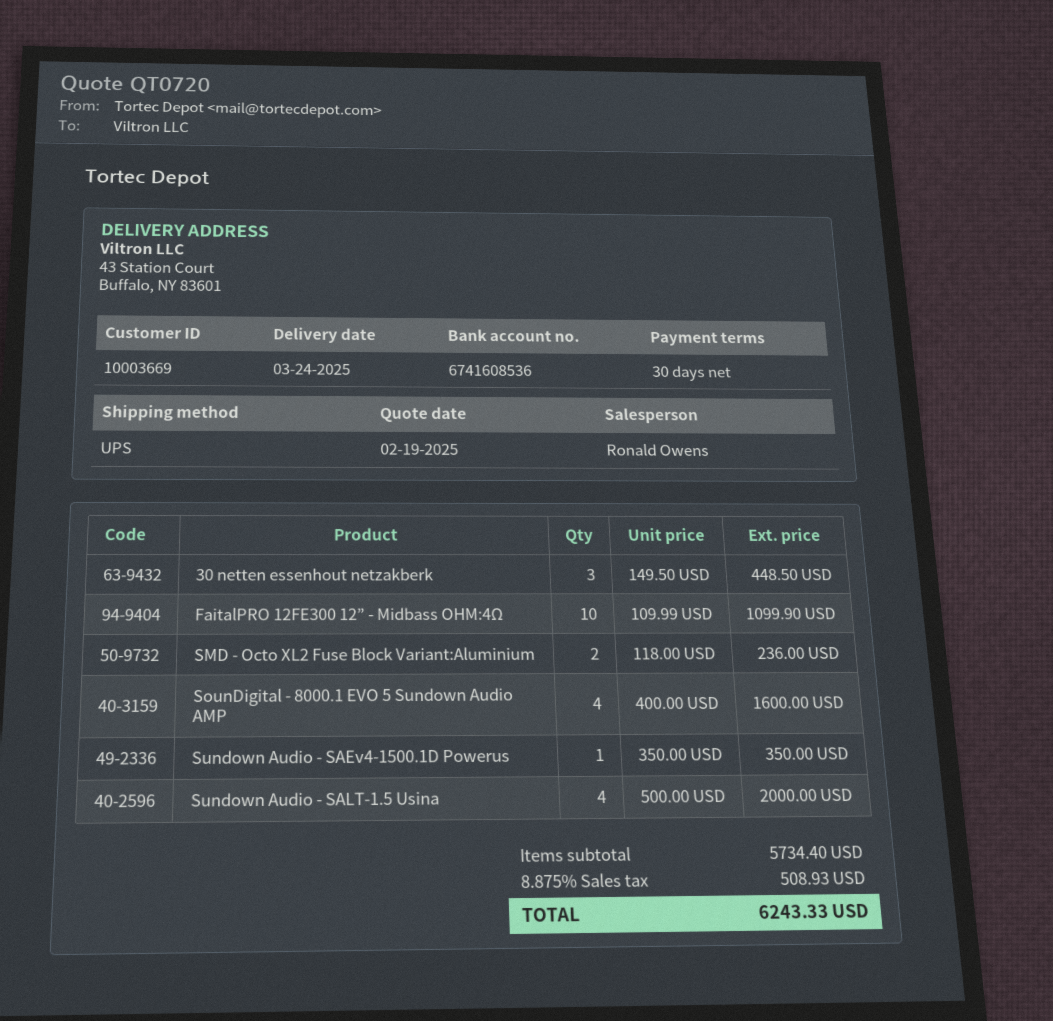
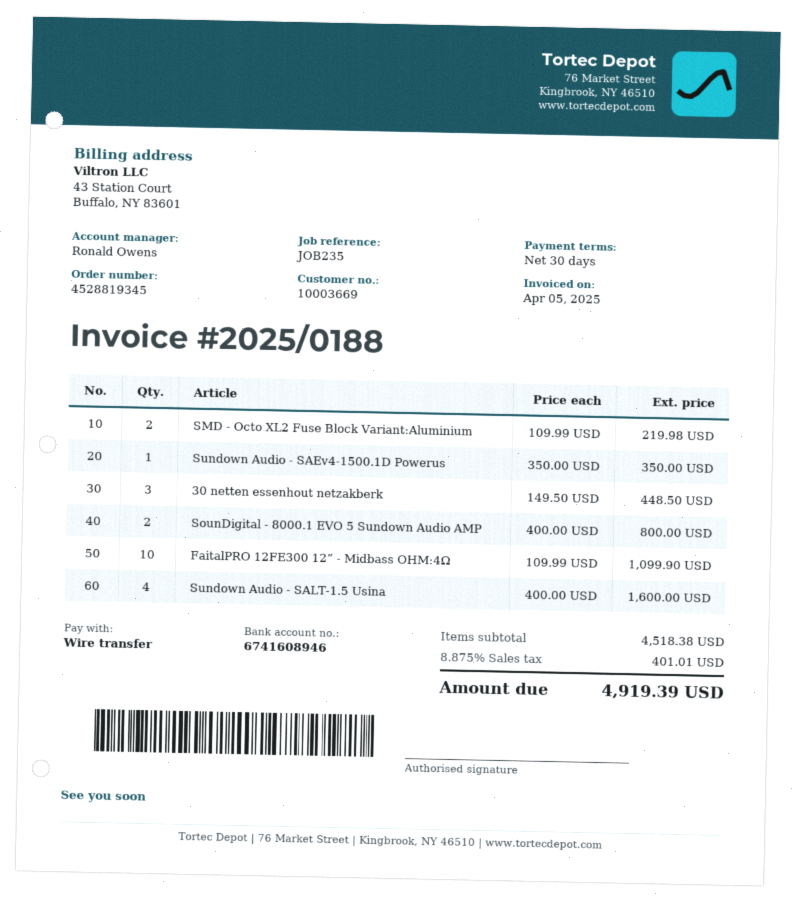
bank account: 6741608536 -> 6741608946
SMD - Octo XL2 Fuse Block Variant:Aluminium: 2 x 118.00 = 236.00 -> 2 x 109.99 = 219.98
SounDigital - 8000.1 EVO 5 Sundown Audio AMP: 4 x 400.00 = 1600.00 -> 2 x 400.00 = 800.00
Sundown Audio - SALT-1.5 Usina: 4 x 500.00 = 2000.00 -> 4 x 400.00 = 1600.00
subtotal: 5734.40 -> 4518.38
tax: 8.875% = 508.93 -> 8.875% = 401.01
total: 6243.33 -> 4919.39

